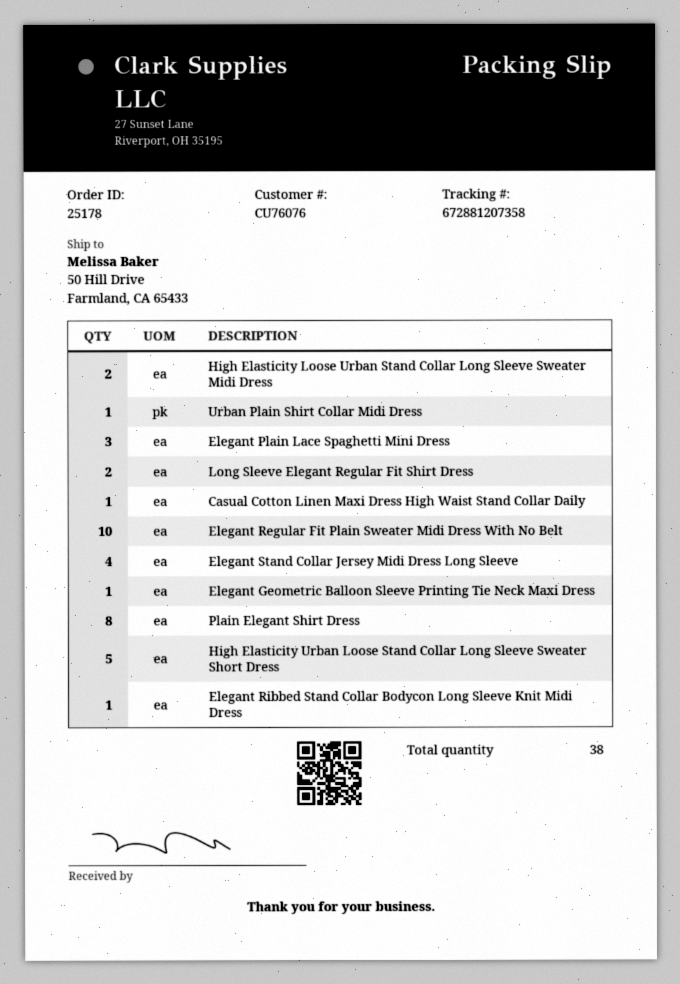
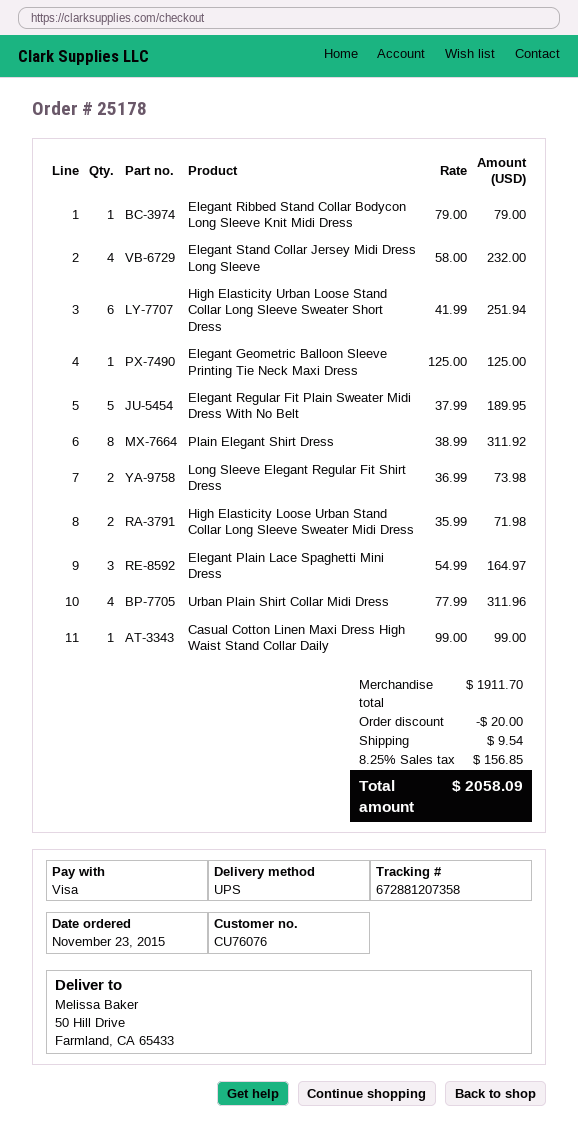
Urban Plain Shirt Collar Midi Dress: 1 -> 4
Elegant Regular Fit Plain Sweater Midi Dress With No Belt: 10 -> 5
High Elasticity Urban Loose Stand Collar Long Sleeve Sweater Short Dress: 5 -> 6

